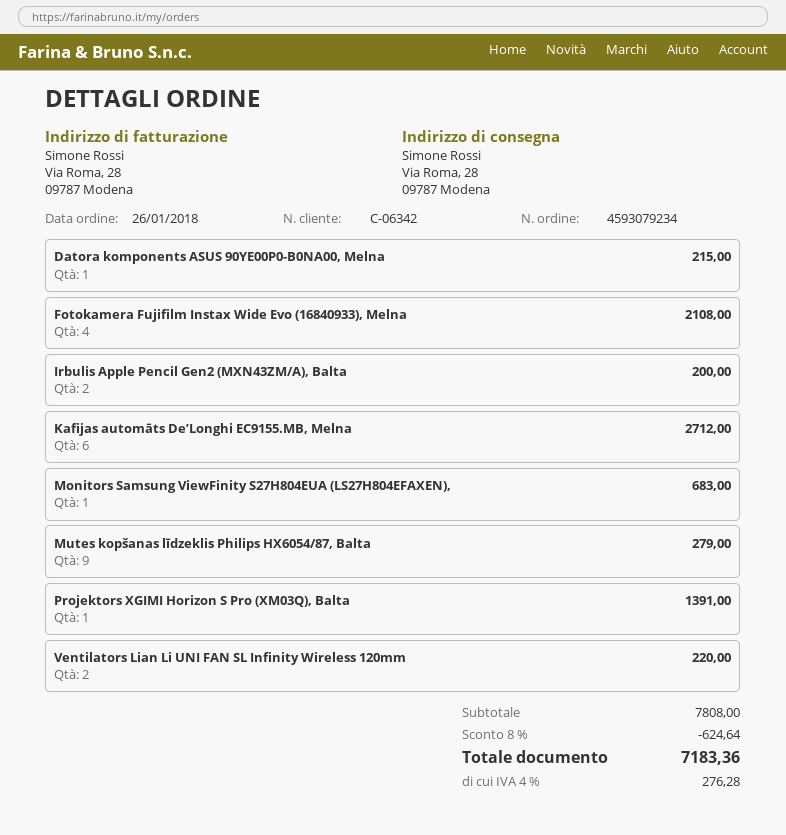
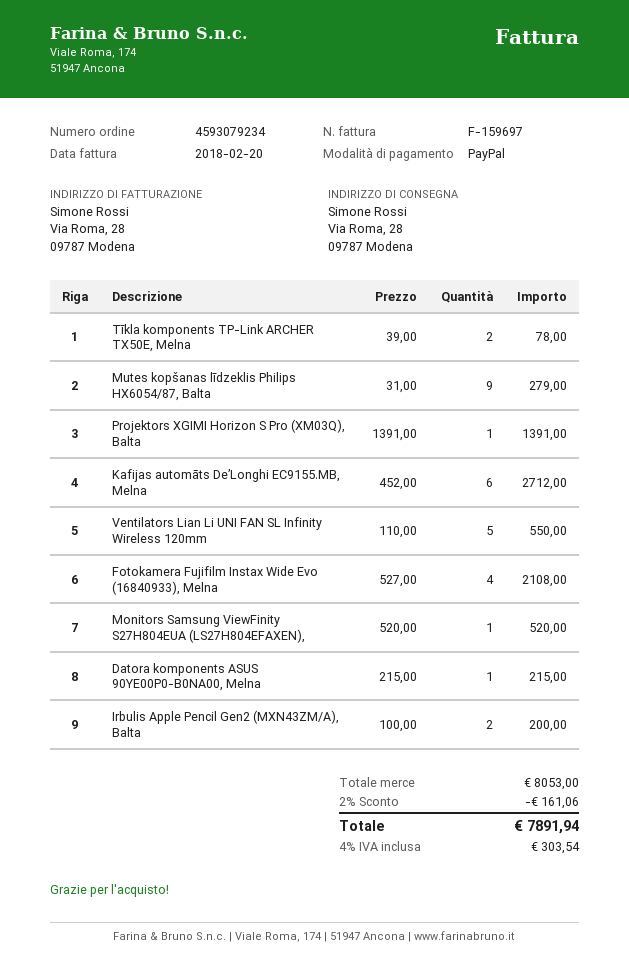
Monitors Samsung ViewFinity S27H804EUA (LS27H804EFAXEN),: 1 for 683.00 -> 1 for 520.00
Ventilators Lian Li UNI FAN SL Infinity Wireless 120mm: 2 for 220.00 -> 5 for 550.00
Tīkla komponents TP-Link ARCHER TX50E, Melna: none -> 2 for 78.00
subtotal: 7808.00 -> 8053.00
discount: 8% = 624.64 -> 2% = 161.06
tax: 4% = 276.28 -> 4% = 303.54
total: 7183.36 -> 7891.94

